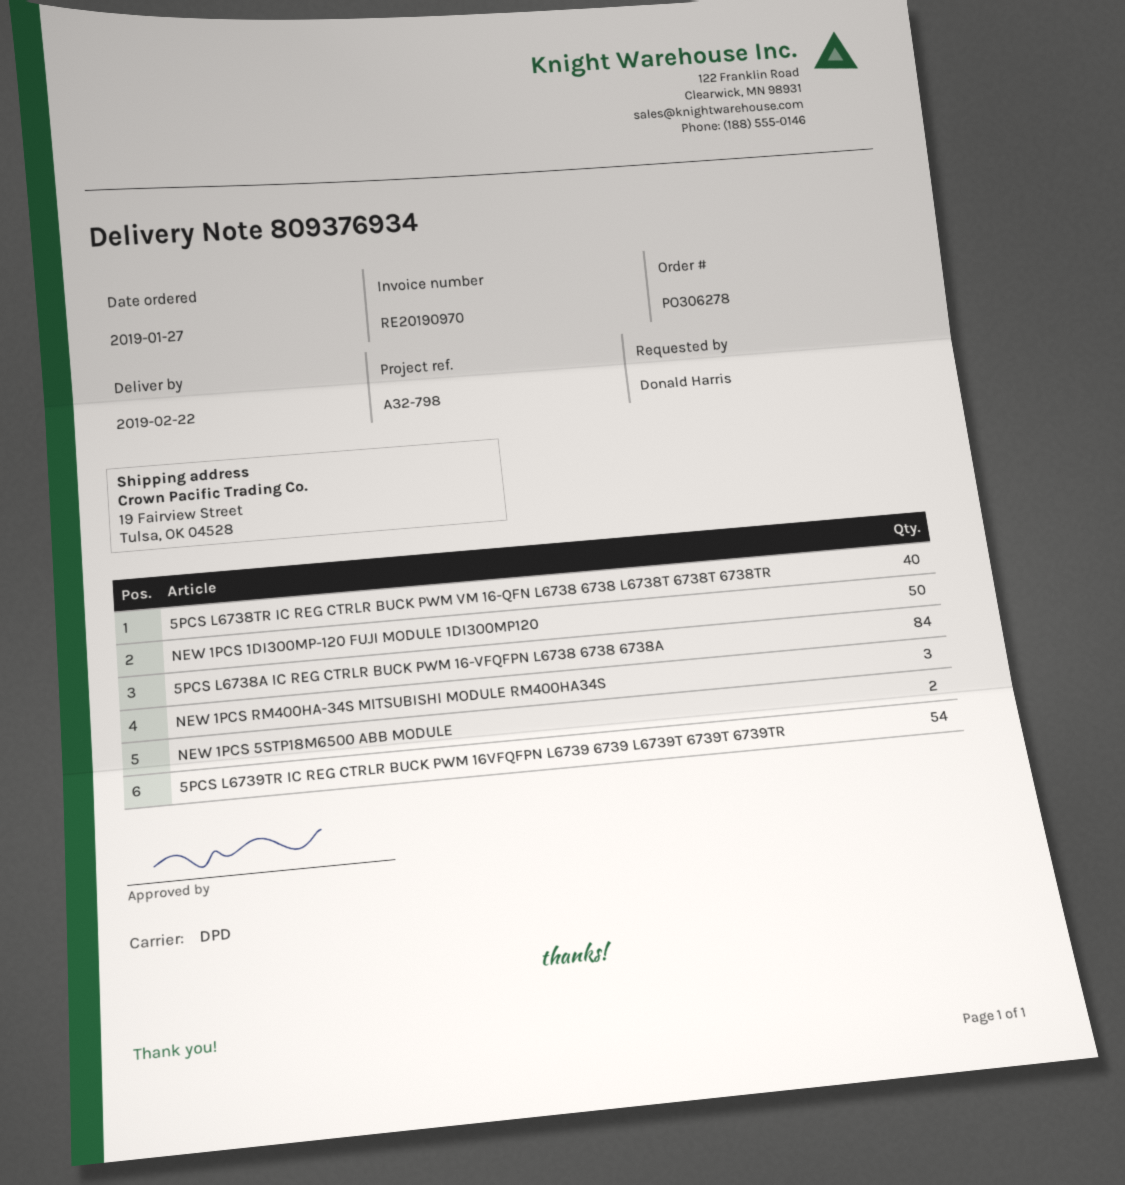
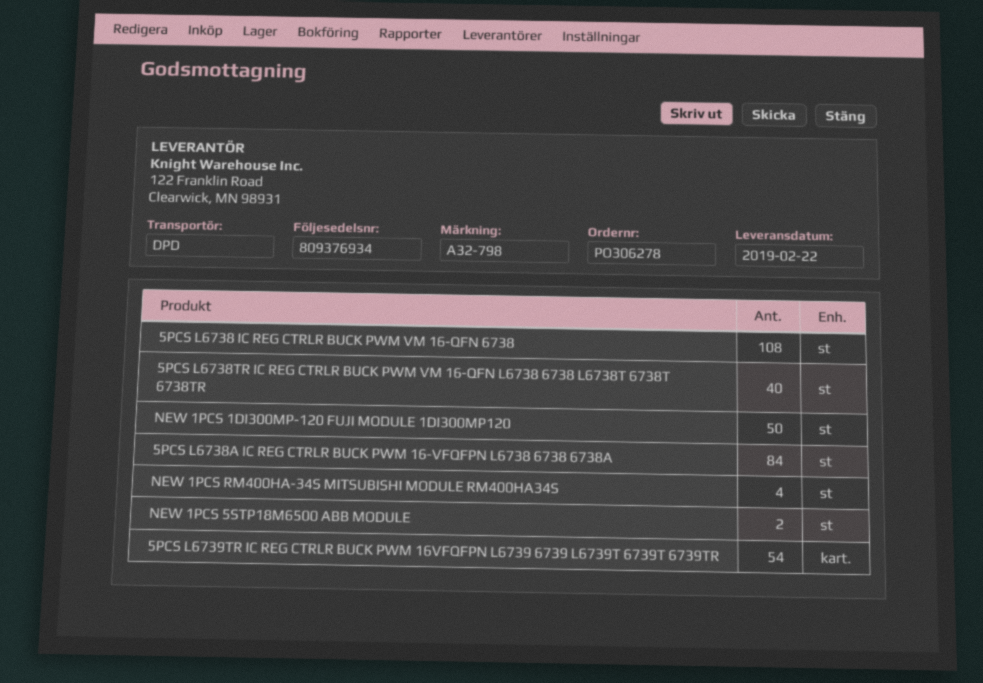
NEW 1PCS RM400HA-34S MITSUBISHI MODULE RM400HA34S: 3 -> 4
5PCS L6738 IC REG CTRLR BUCK PWM VM 16-QFN 6738: none -> 108

